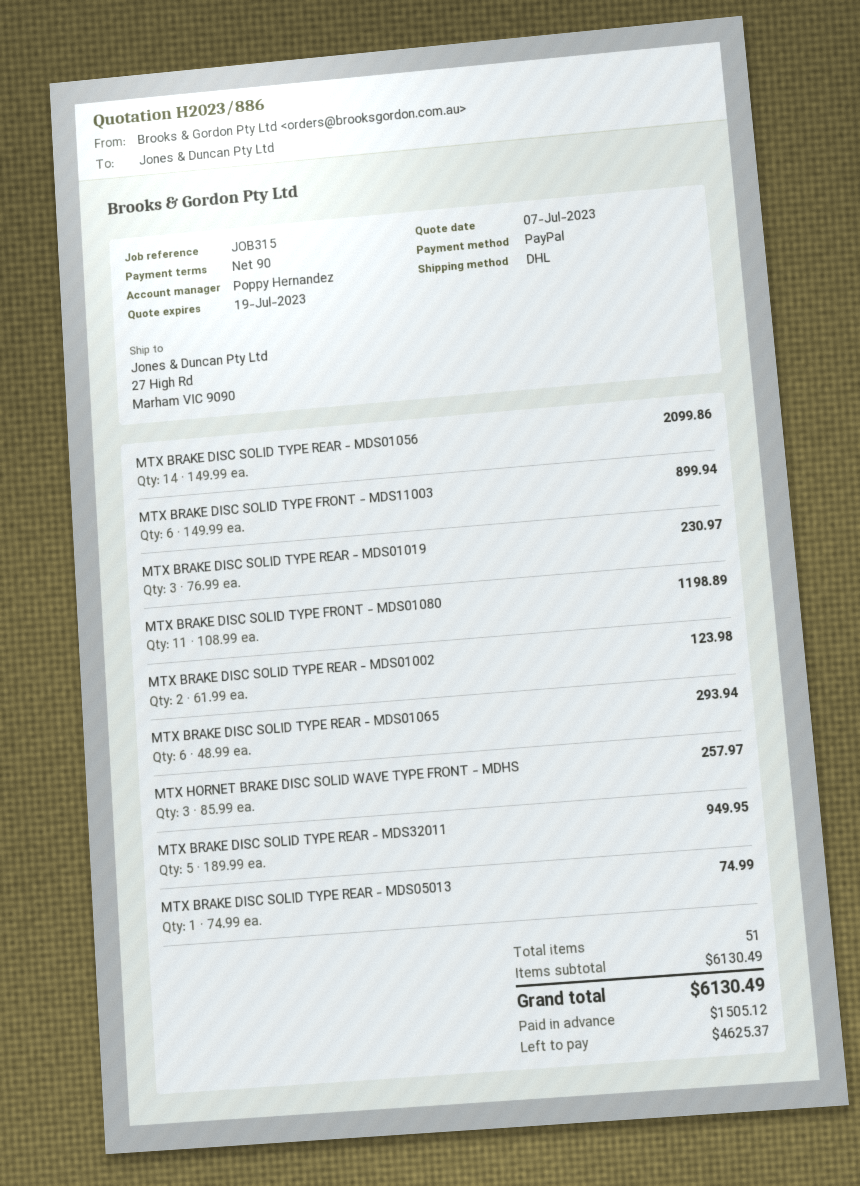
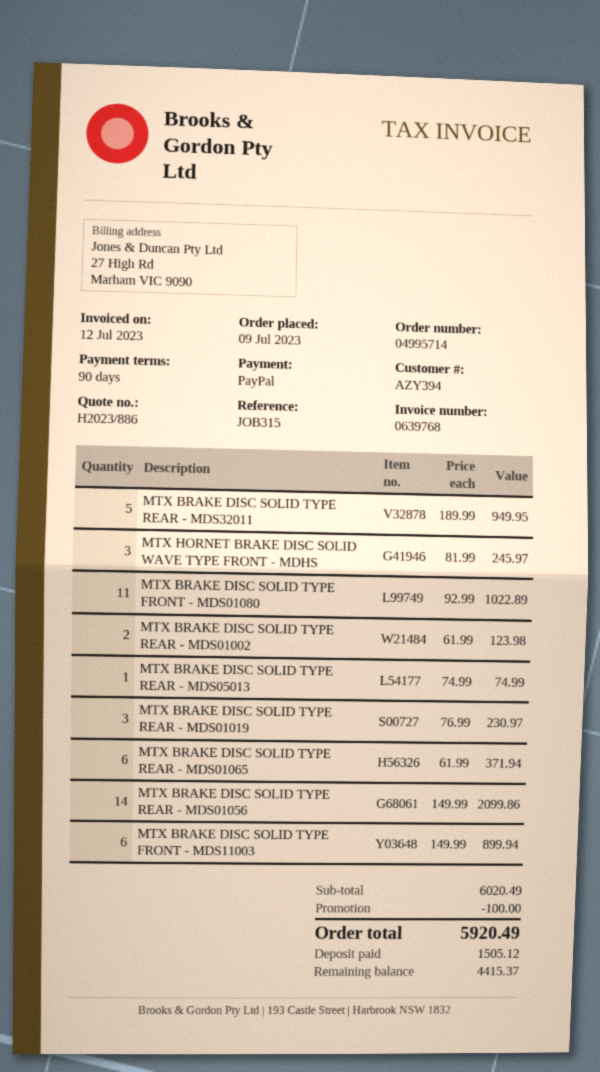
MTX BRAKE DISC SOLID TYPE FRONT - MDS01080: 11 x 108.99 = 1198.89 -> 11 x 92.99 = 1022.89
MTX BRAKE DISC SOLID TYPE REAR - MDS01065: 6 x 48.99 = 293.94 -> 6 x 61.99 = 371.94
MTX HORNET BRAKE DISC SOLID WAVE TYPE FRONT - MDHS: 3 x 85.99 = 257.97 -> 3 x 81.99 = 245.97
subtotal: 6130.49 -> 6020.49
discount: none -> 100.00
total: 6130.49 -> 5920.49
balance: 4625.37 -> 4415.37

